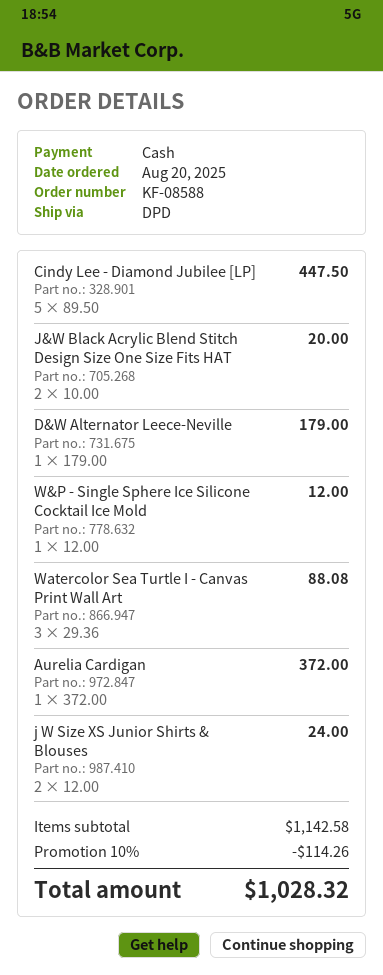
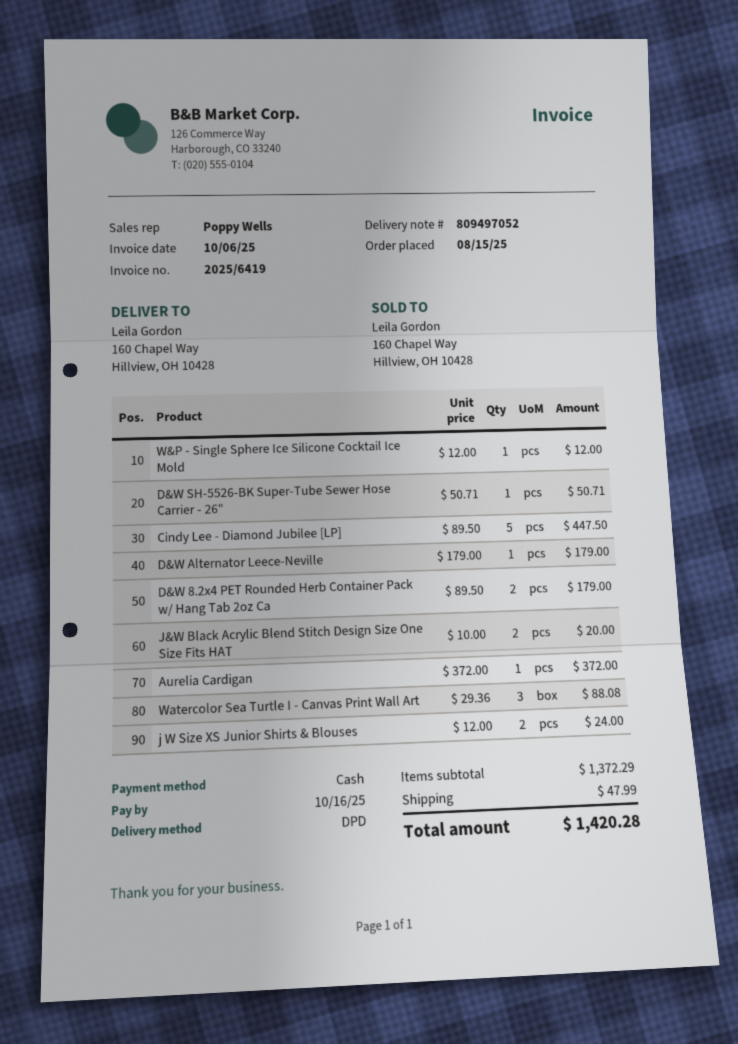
order date: 2025-08-20 -> 2025-08-15
D&W SH-5526-BK Super-Tube Sewer Hose Carrier - 26": none -> 1 x 50.71 = 50.71
D&W 8.2x4 PET Rounded Herb Container Pack w/ Hang Tab 2oz Ca: none -> 2 x 89.50 = 179.00
subtotal: 1142.58 -> 1372.29
discount: 10% = 114.26 -> none
shipping: none -> 47.99
total: 1028.32 -> 1420.28

